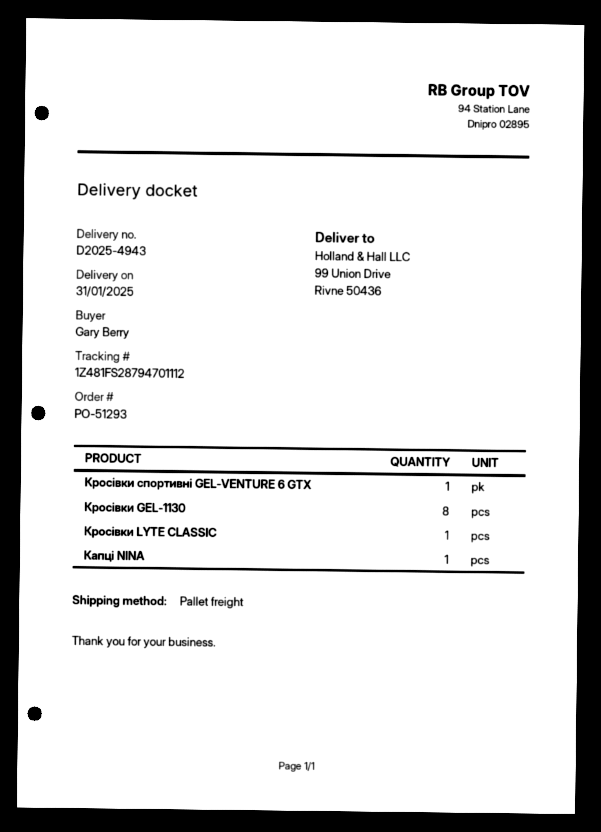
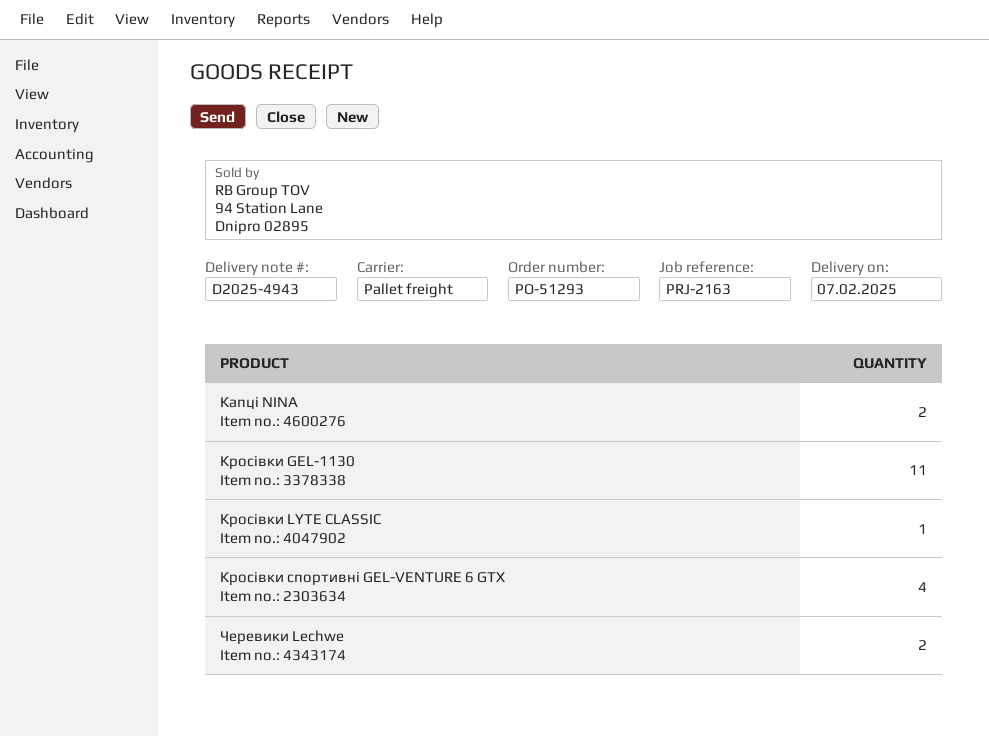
delivery date: 2025-01-31 -> 2025-02-07
Кросівки спортивні GEL-VENTURE 6 GTX: 1 -> 4
Кросівки GEL-1130: 8 -> 11
Капці NINA: 1 -> 2
Черевики Lechwe: none -> 2

